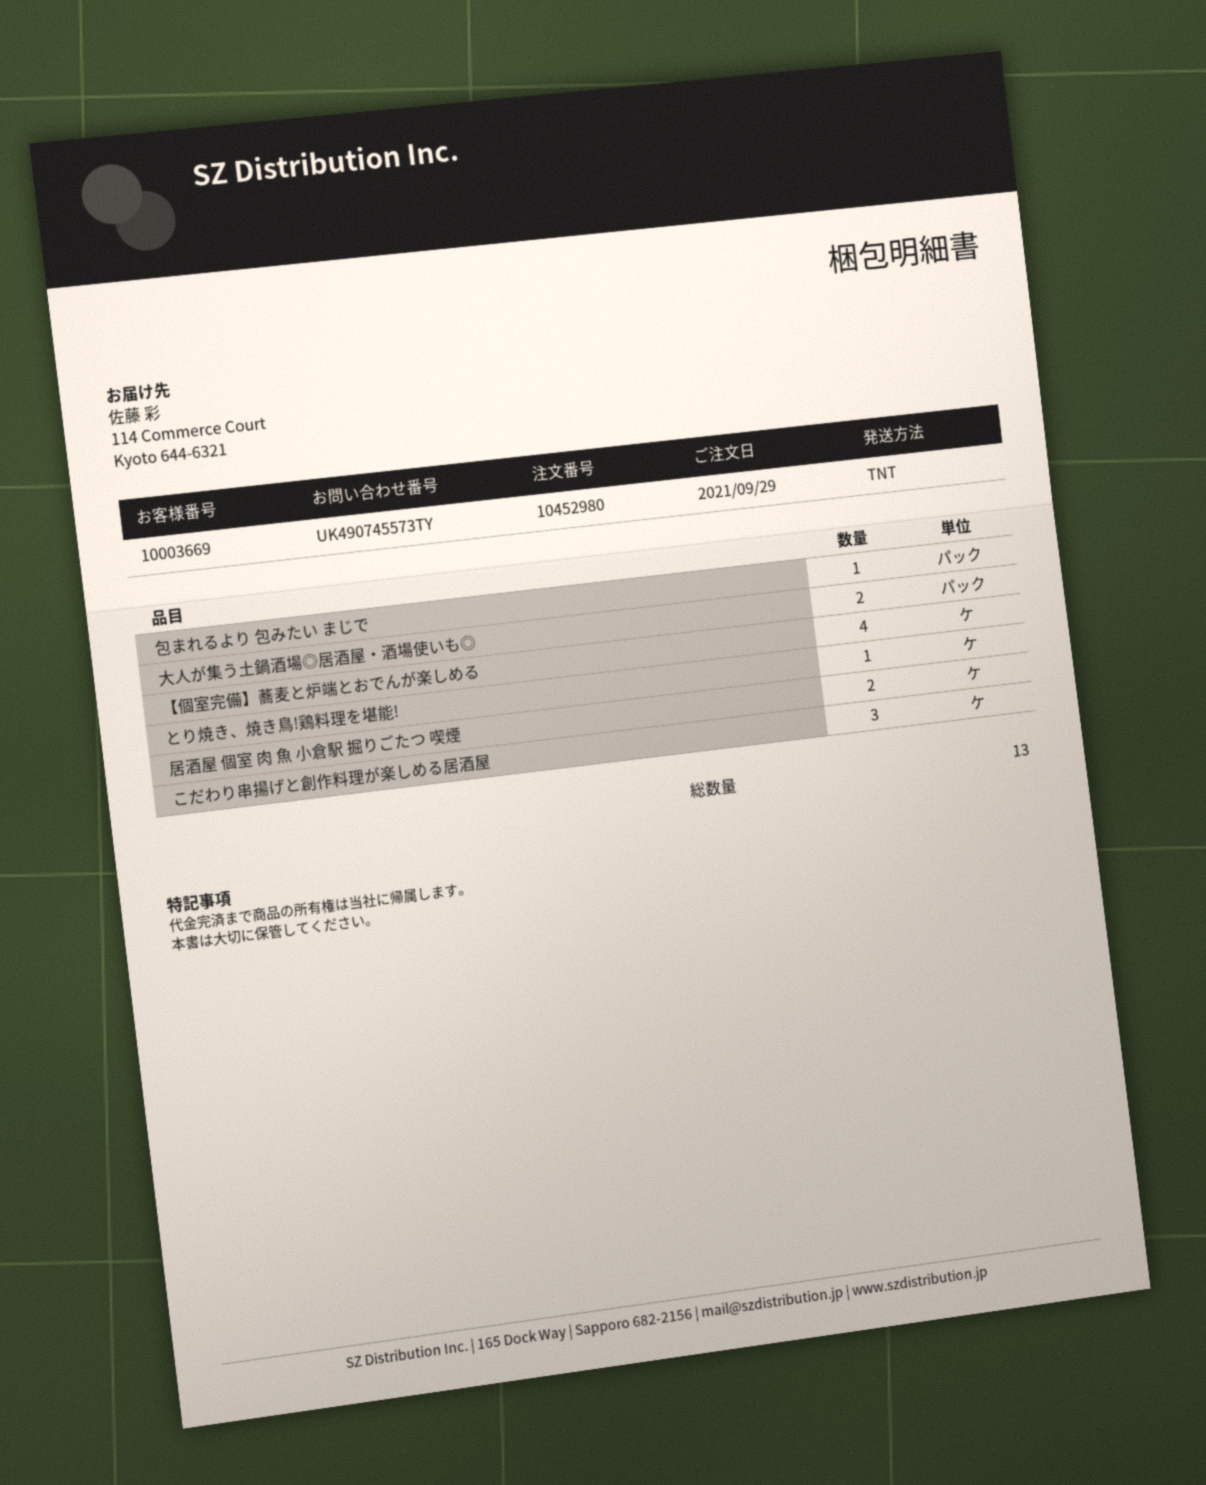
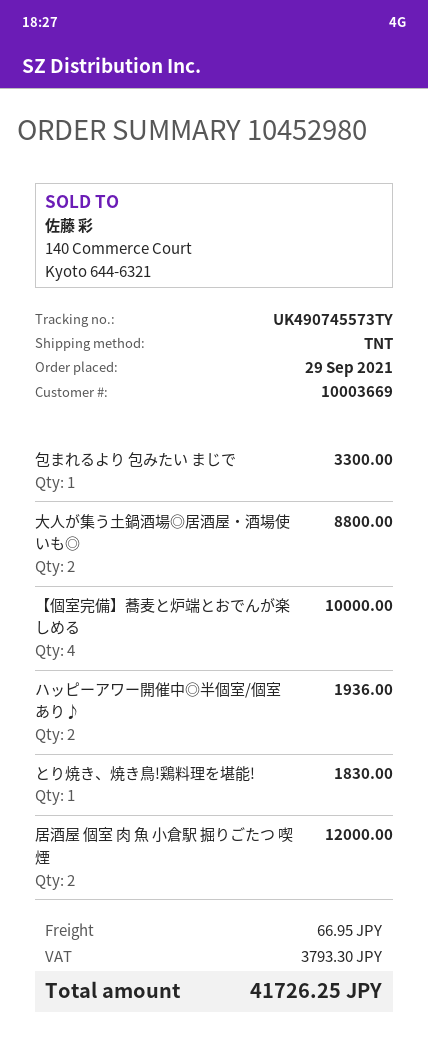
こだわり串揚げと創作料理が楽しめる居酒屋: 3 -> none
ハッピーアワー開催中◎半個室/個室あり♪: none -> 2

